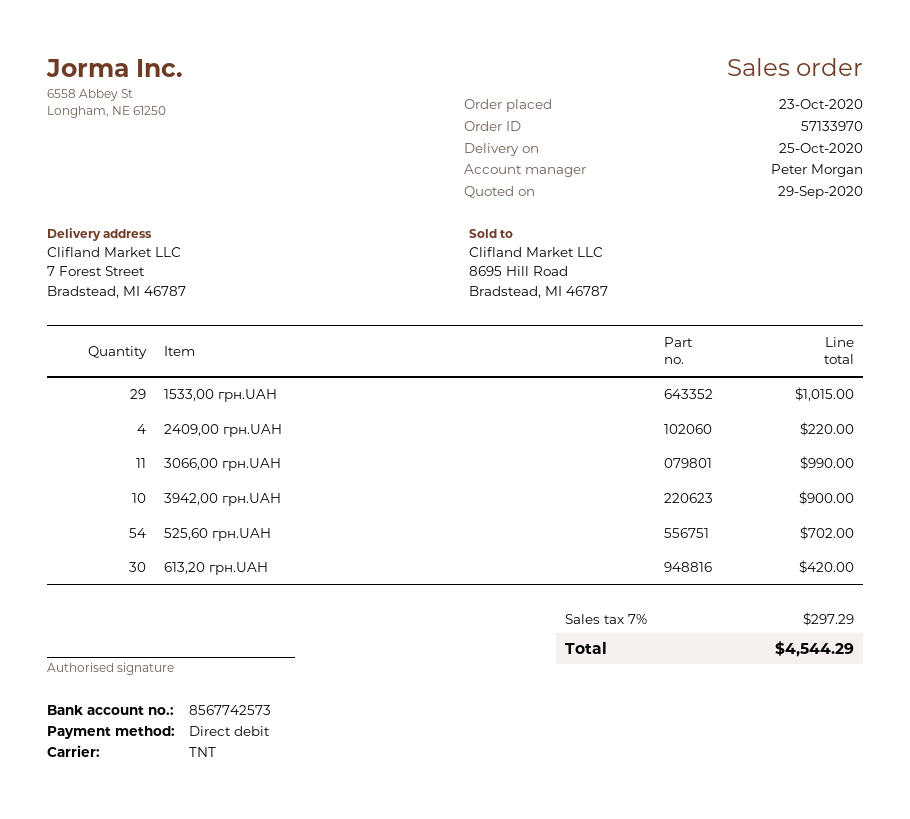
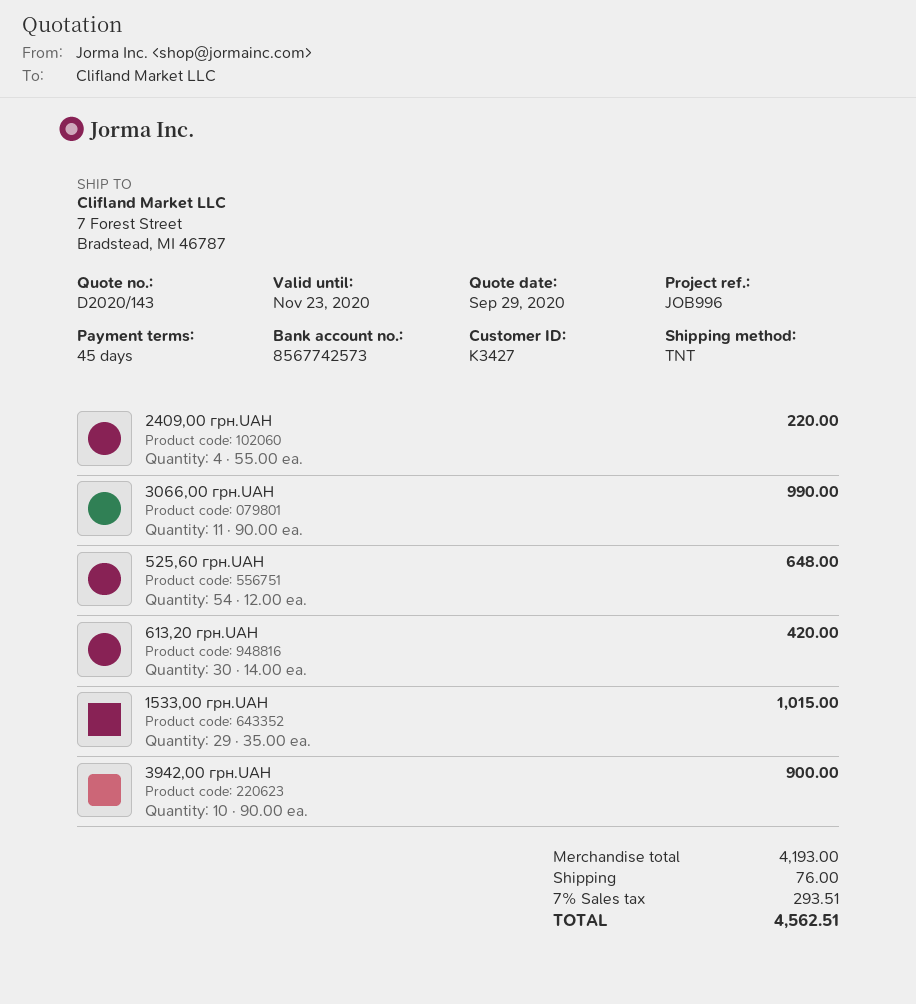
525,60 грн.UAH: 54 for 702.00 -> 54 for 648.00
shipping: none -> 76.00
tax: 7% = 297.29 -> 7% = 293.51
total: 4544.29 -> 4562.51

